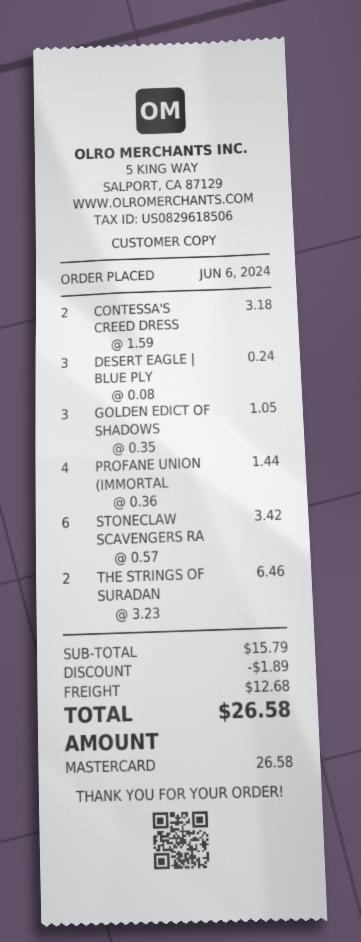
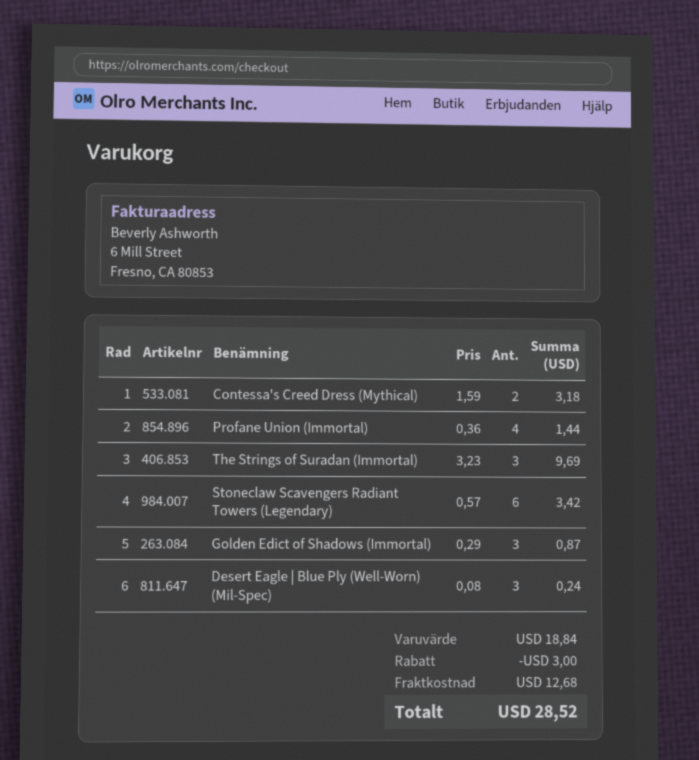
GOLDEN EDICT OF SHADOWS: 3 x 0.35 = 1.05 -> 3 x 0.29 = 0.87
THE STRINGS OF SURADAN: 2 x 3.23 = 6.46 -> 3 x 3.23 = 9.69
subtotal: 15.79 -> 18.84
discount: 1.89 -> 3.00
total: 26.58 -> 28.52

